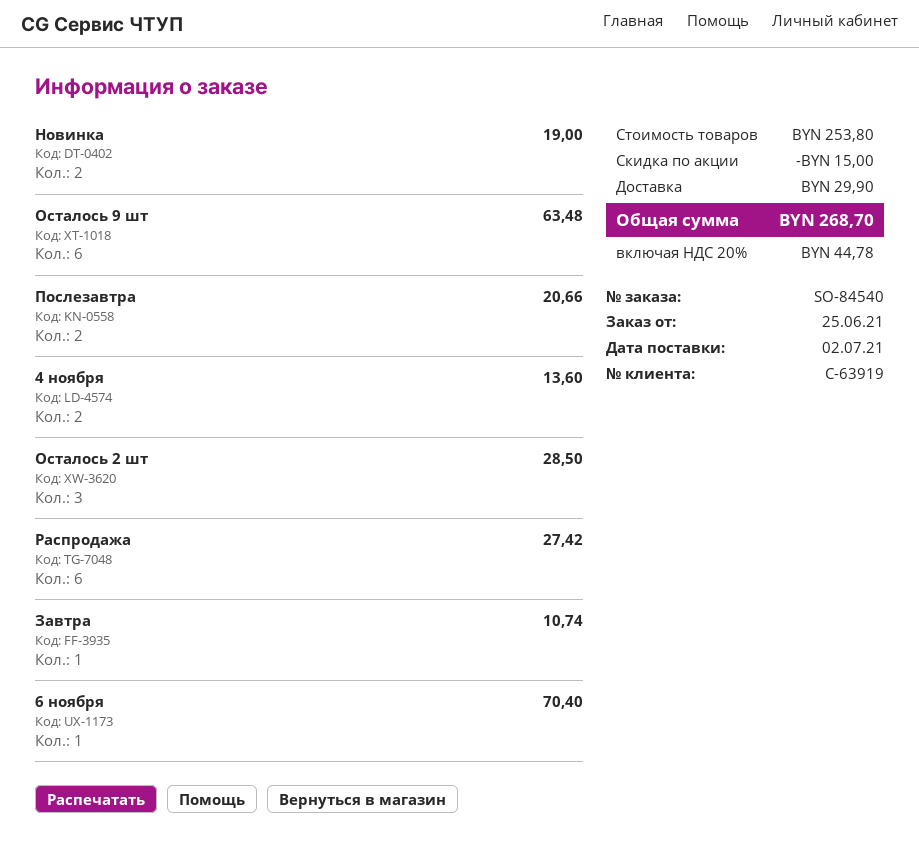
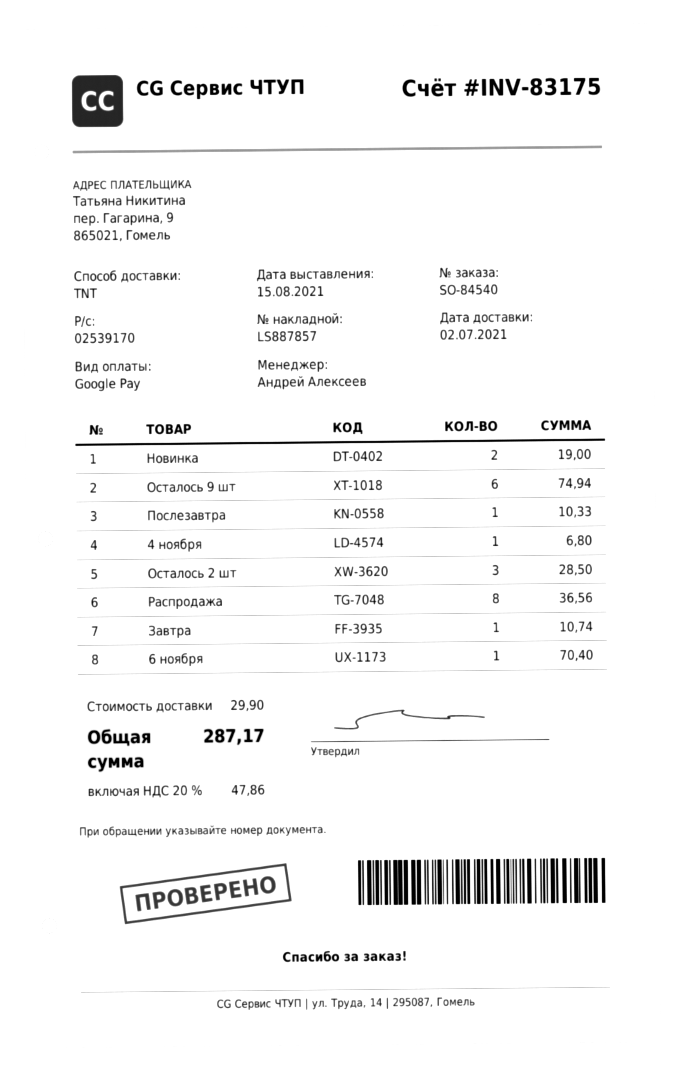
Осталось 9 шт: 6 for 63.48 -> 6 for 74.94
Послезавтра: 2 for 20.66 -> 1 for 10.33
4 ноября: 2 for 13.60 -> 1 for 6.80
Распродажа: 6 for 27.42 -> 8 for 36.56
discount: 15.00 -> none
tax: 20% = 44.78 -> 20% = 47.86
total: 268.70 -> 287.17

